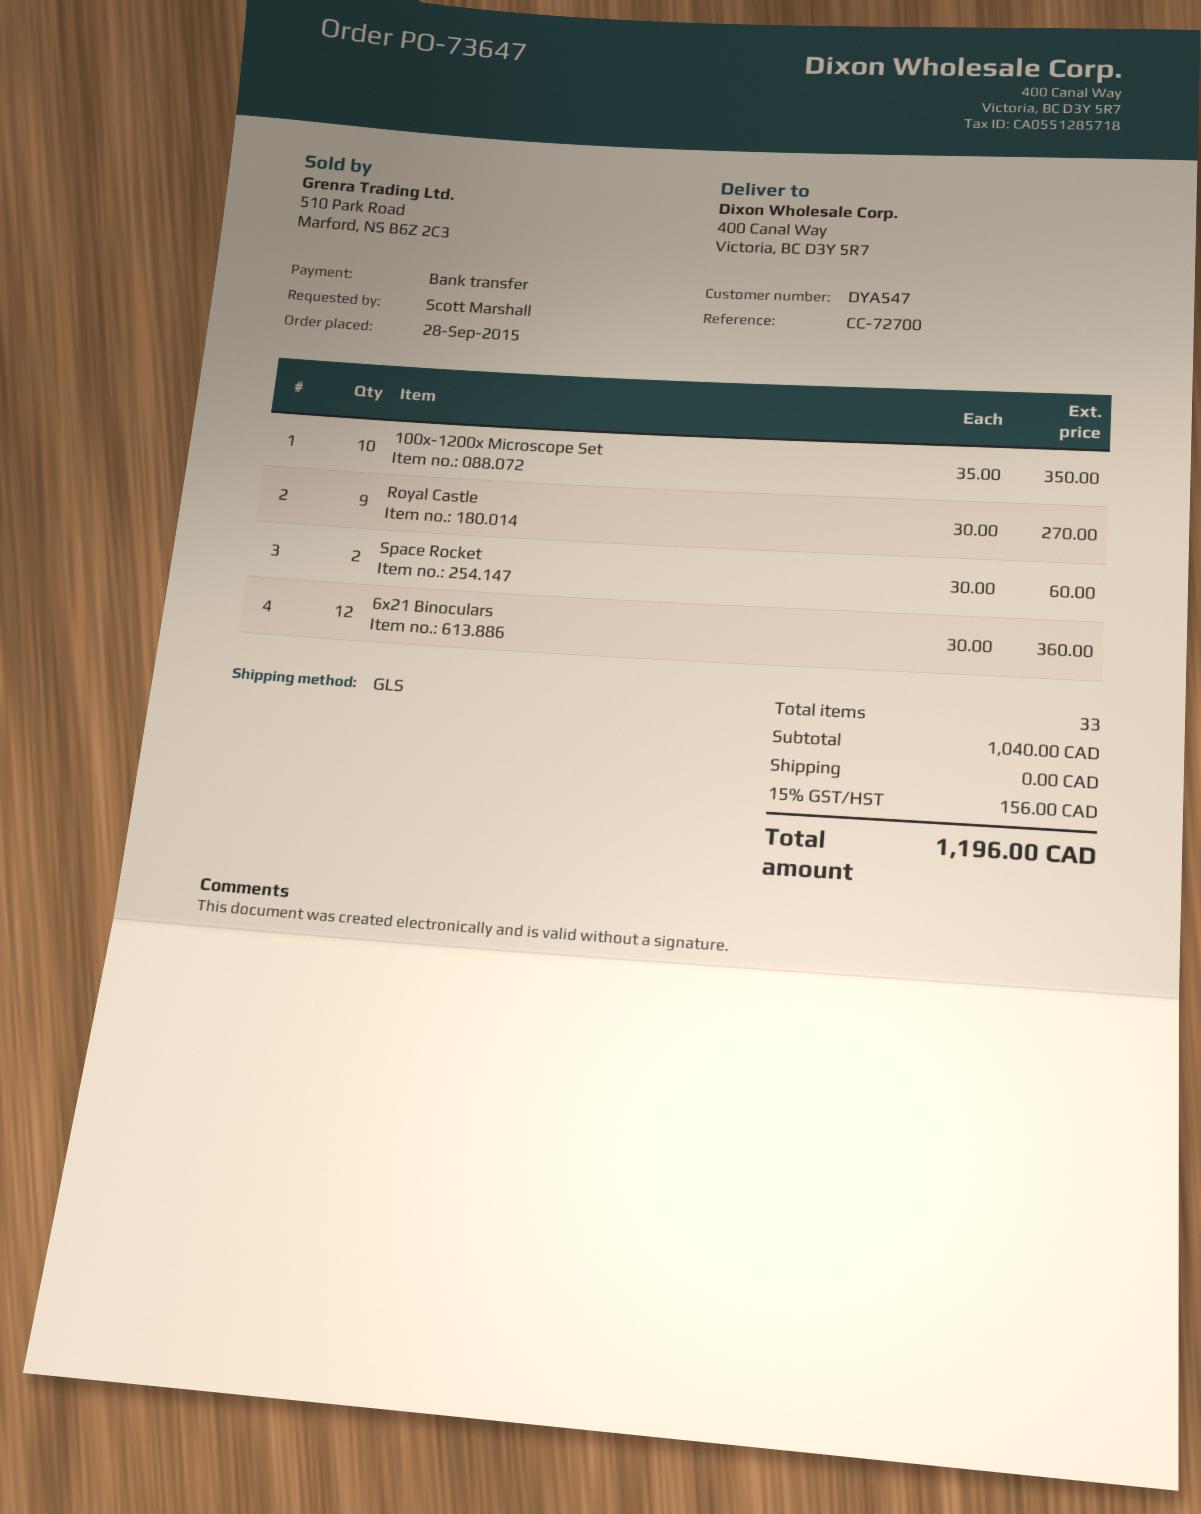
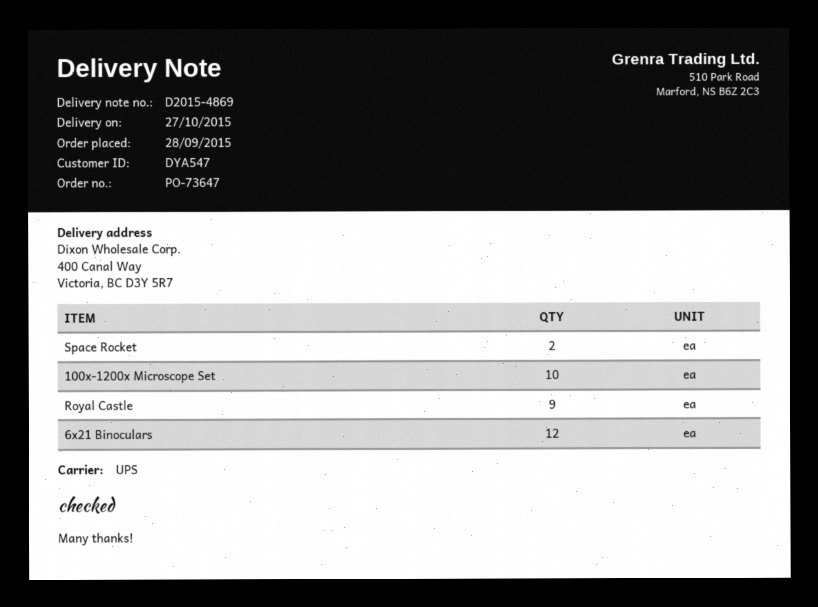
shipping method: GLS -> UPS

